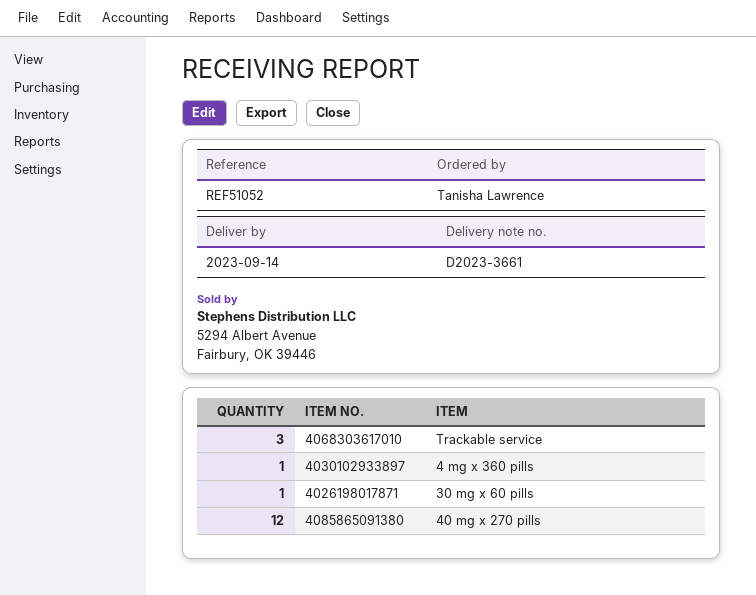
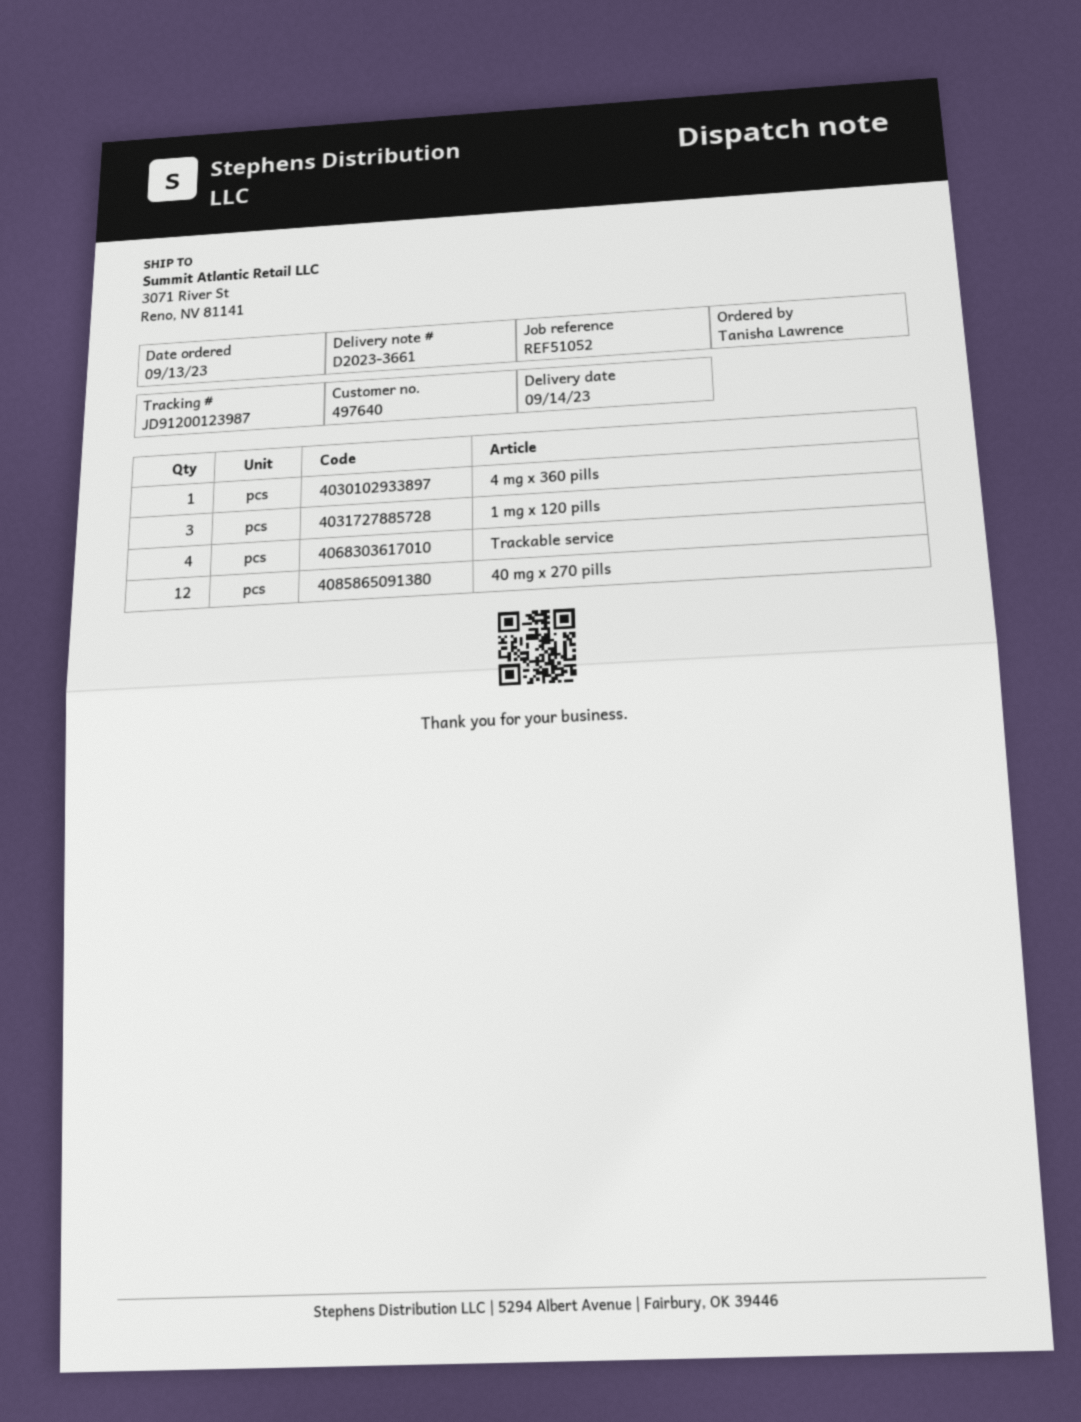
Trackable service: 3 -> 4
30 mg x 60 pills: 1 -> none
1 mg x 120 pills: none -> 3

